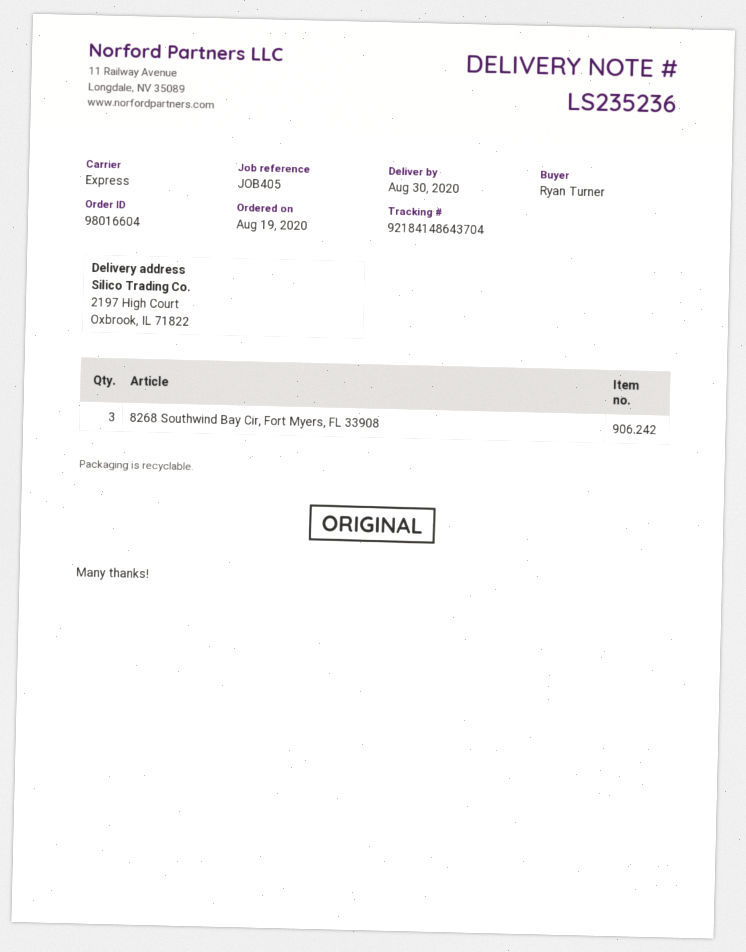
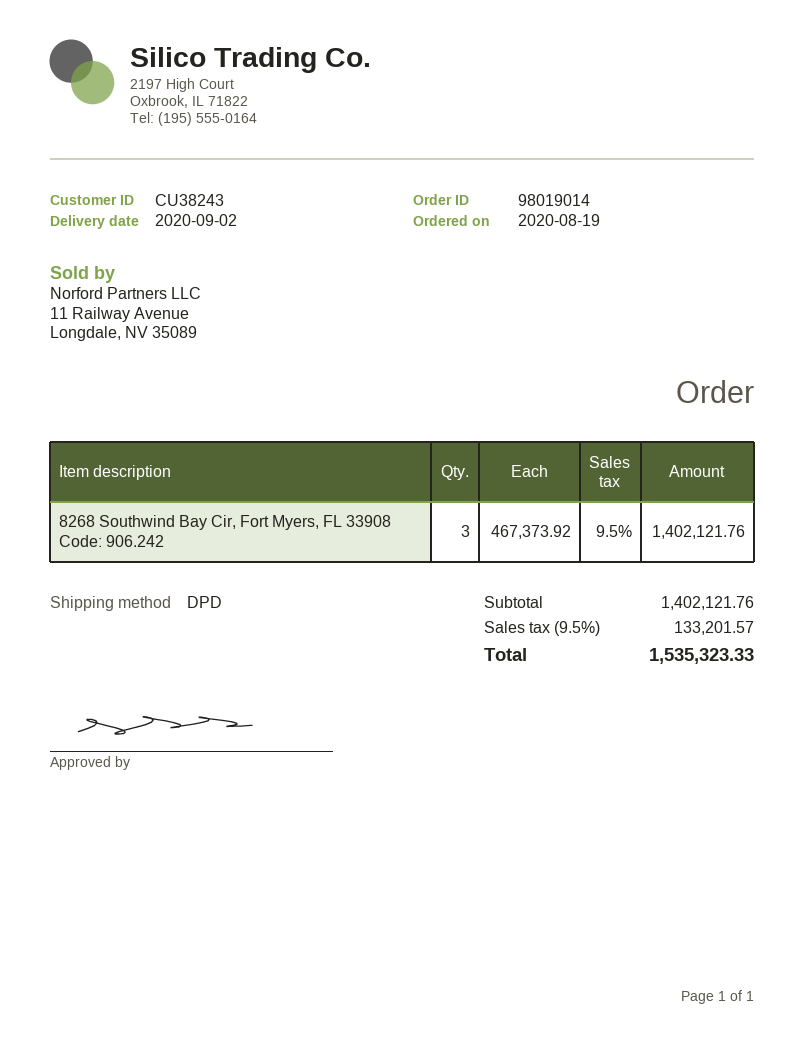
order number: 98016604 -> 98019014
delivery date: 2020-08-30 -> 2020-09-02
shipping method: express -> DPD

